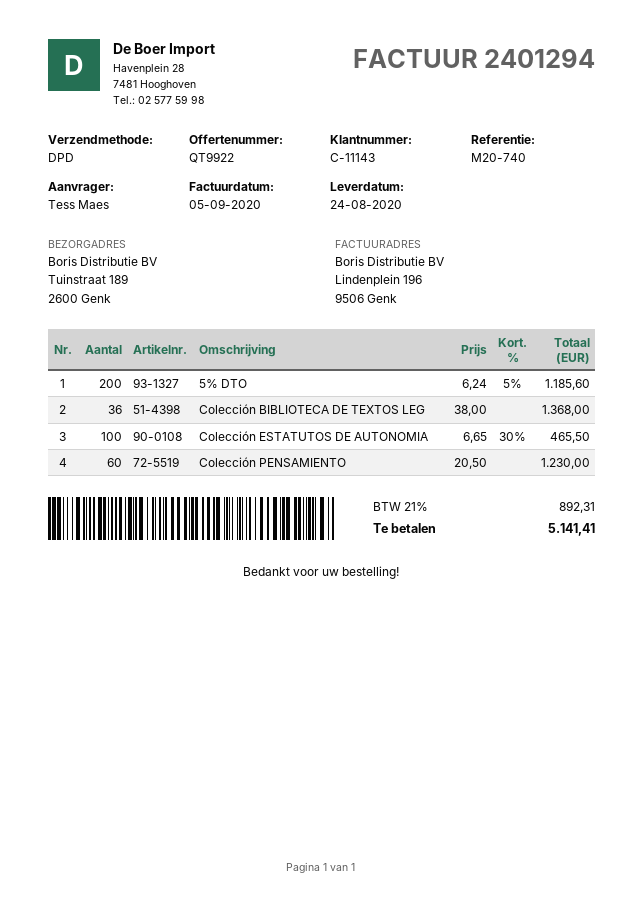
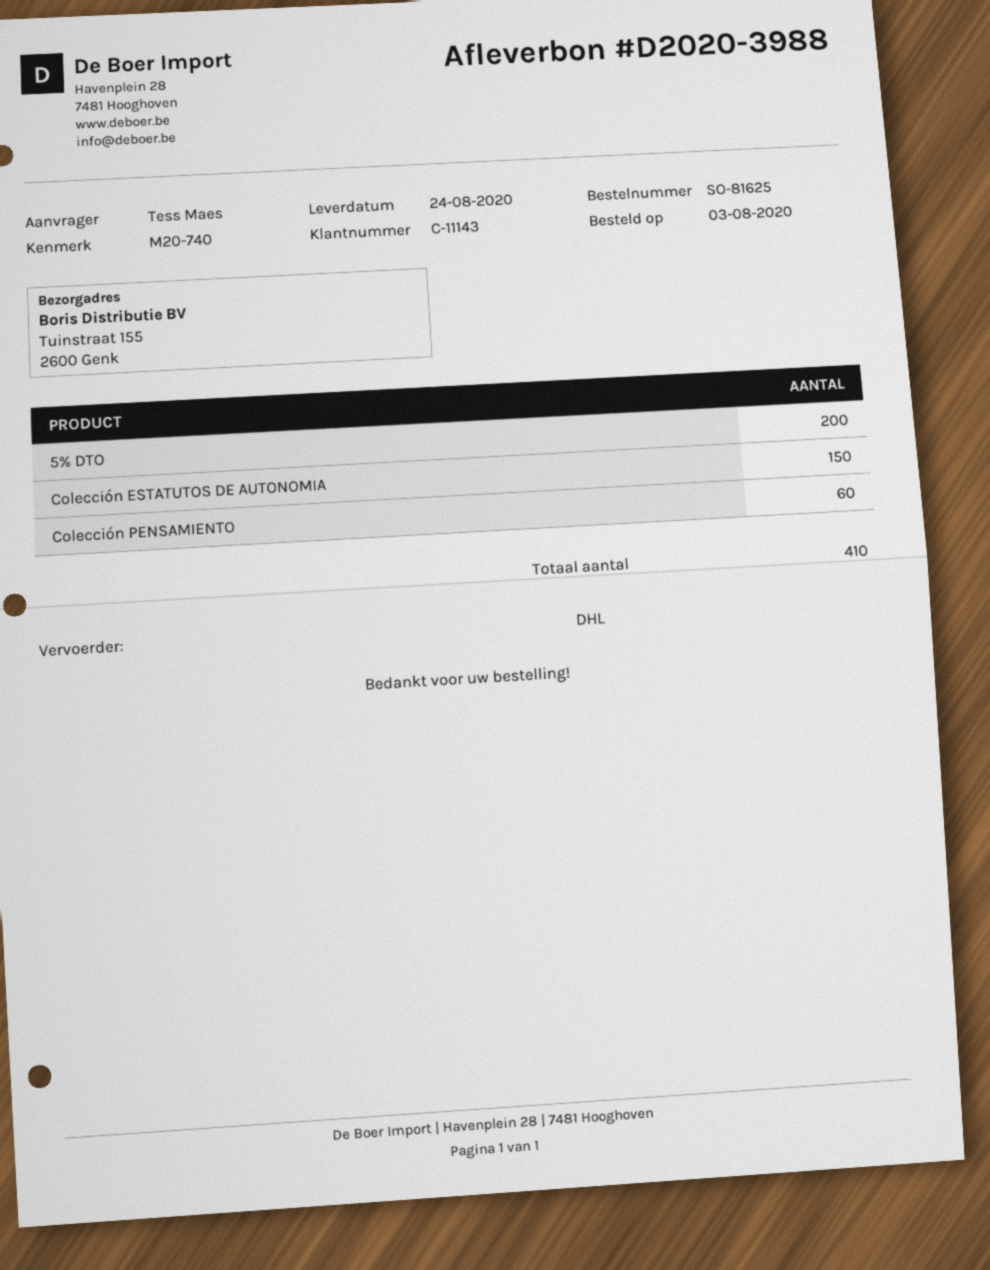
shipping method: DPD -> DHL
ship to: Tuinstraat 189, 2600 Genk -> Tuinstraat 155, 2600 Genk
Colección BIBLIOTECA DE TEXTOS LEG: 36 -> none
Colección ESTATUTOS DE AUTONOMIA: 100 -> 150

